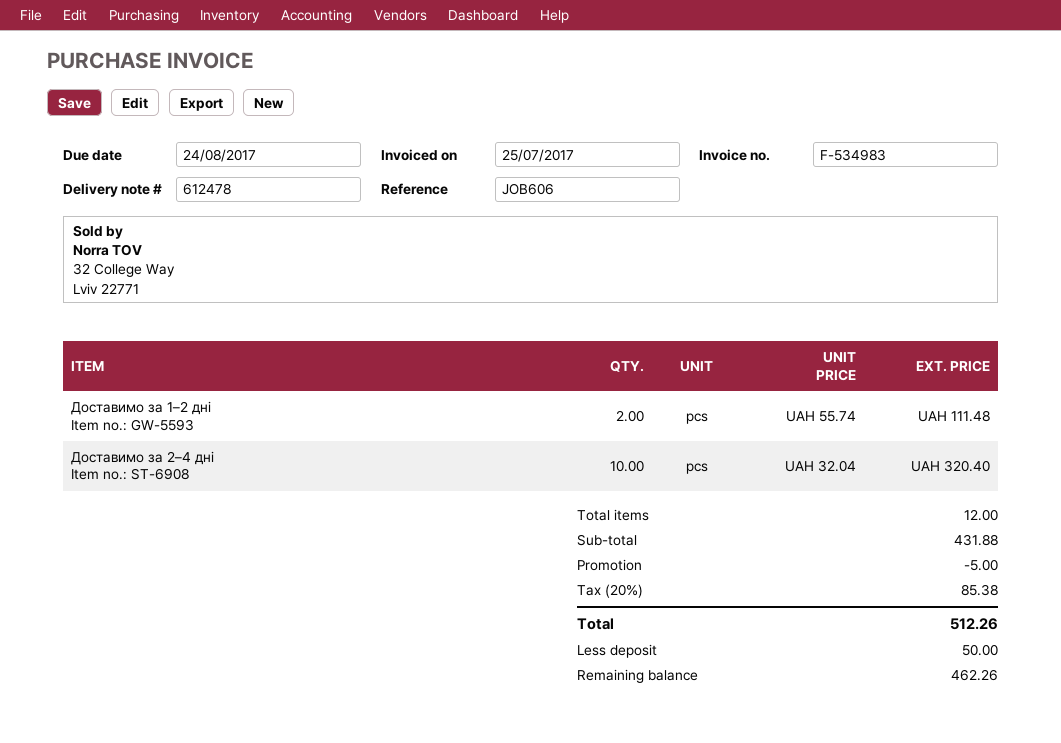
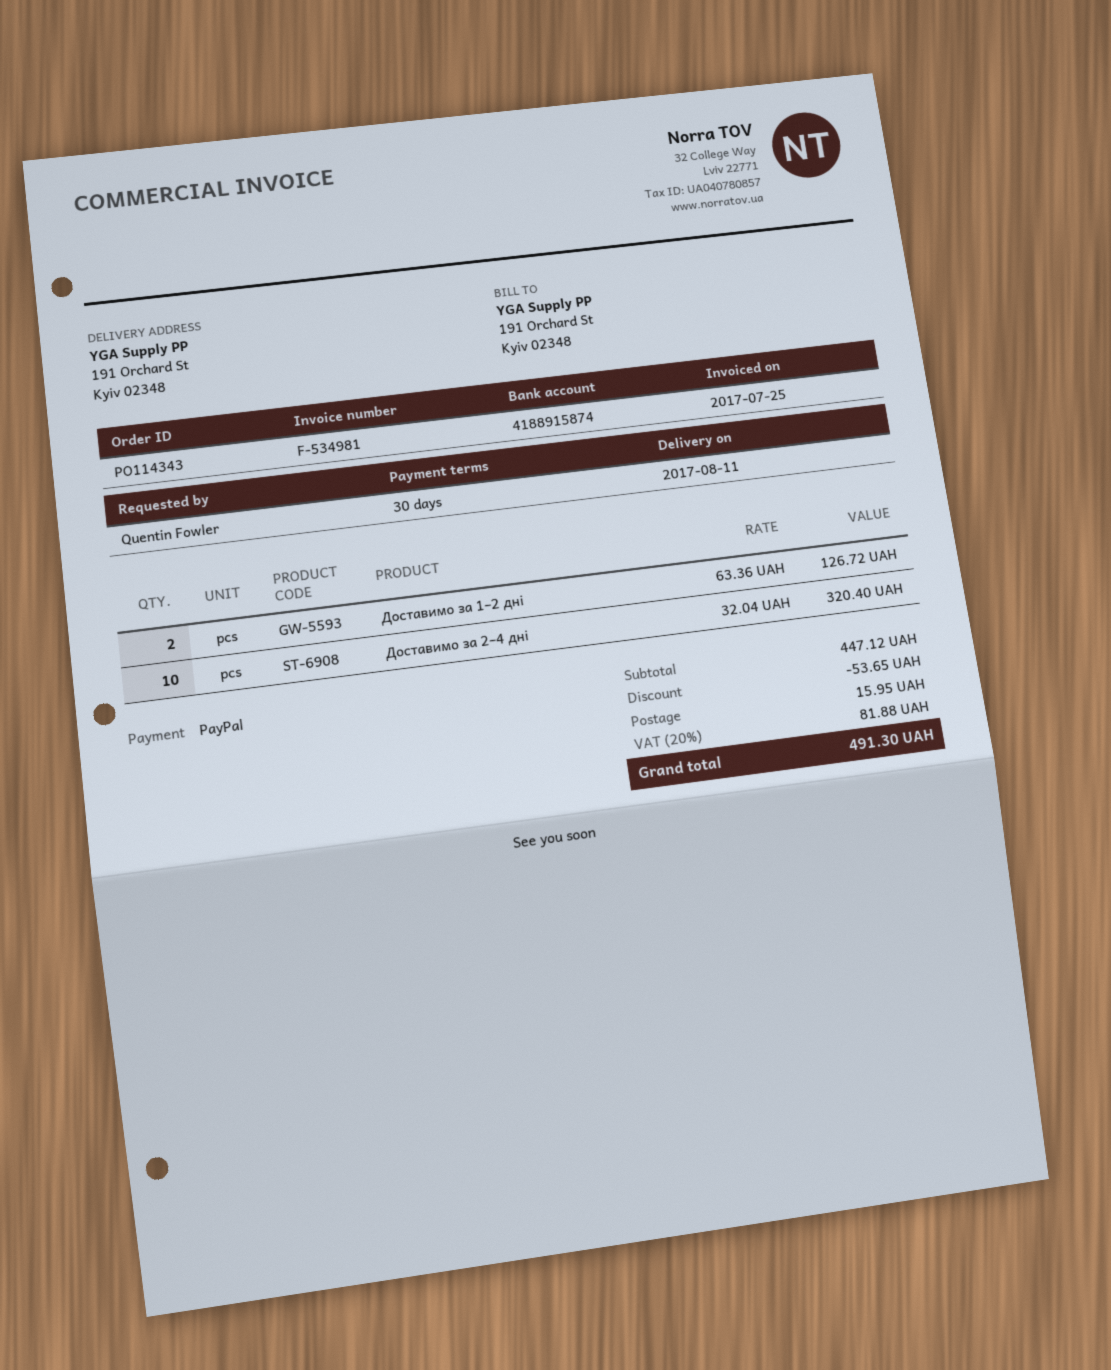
invoice number: F-534983 -> F-534981
Доставимо за 1–2 дні: 2 x 55.74 = 111.48 -> 2 x 63.36 = 126.72
subtotal: 431.88 -> 447.12
discount: 5.00 -> 53.65
shipping: none -> 15.95
tax: 20% = 85.38 -> 20% = 81.88
total: 512.26 -> 491.30

